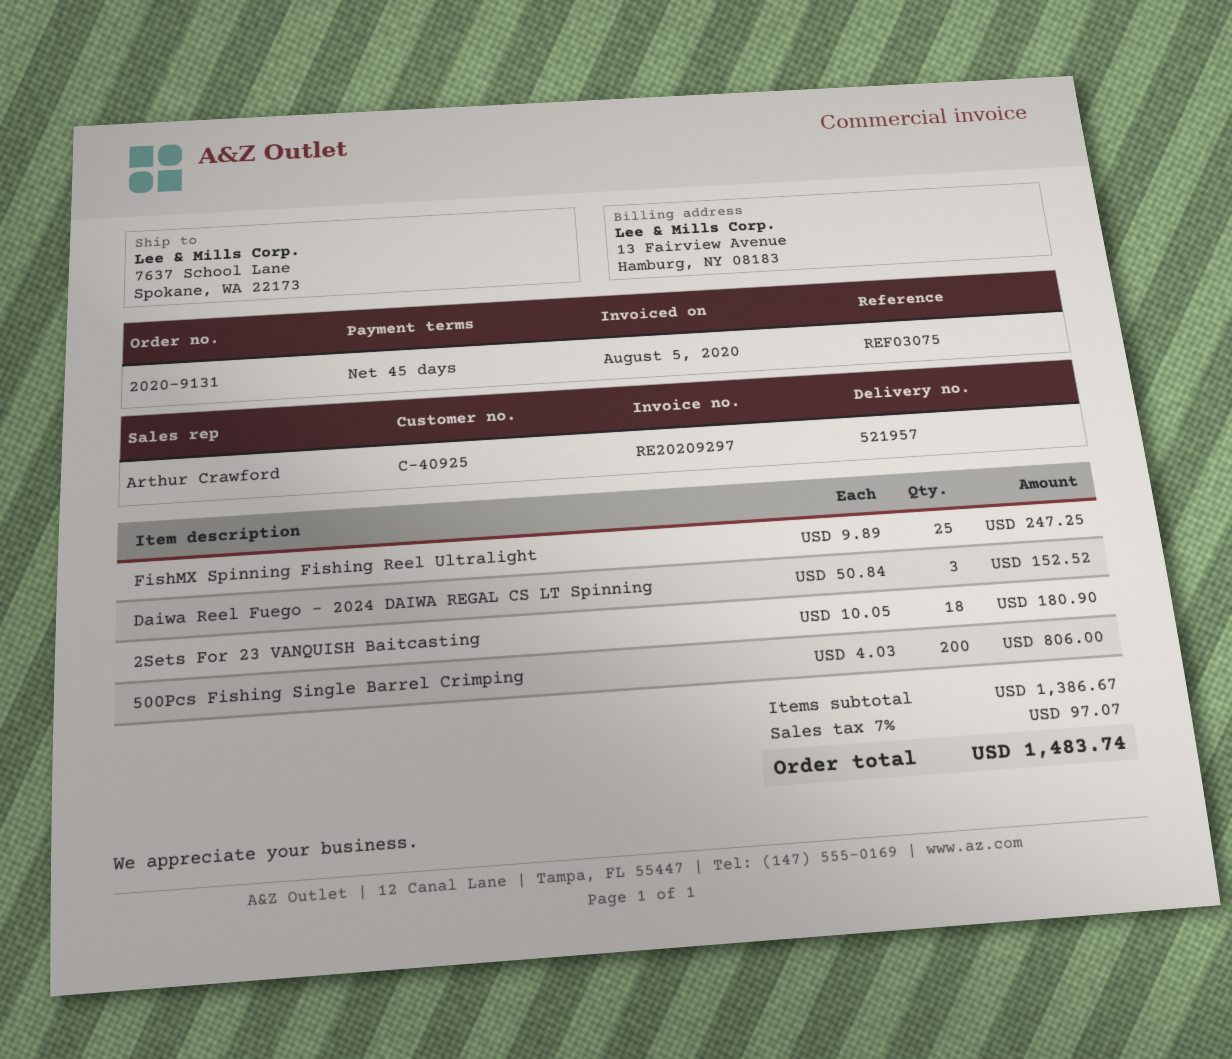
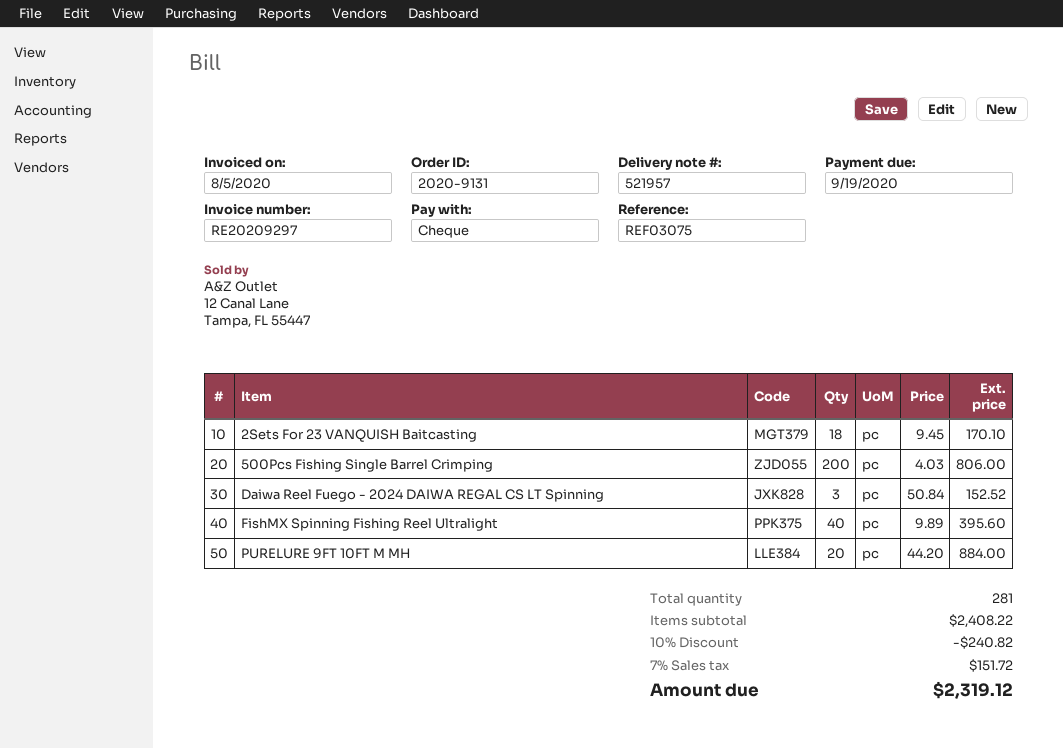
FishMX Spinning Fishing Reel Ultralight: 25 x 9.89 = 247.25 -> 40 x 9.89 = 395.60
2Sets For 23 VANQUISH Baitcasting: 18 x 10.05 = 180.90 -> 18 x 9.45 = 170.10
PURELURE 9FT 10FT M MH: none -> 20 x 44.20 = 884.00
subtotal: 1386.67 -> 2408.22
discount: none -> 10% = 240.82
tax: 7% = 97.07 -> 7% = 151.72
total: 1483.74 -> 2319.12

